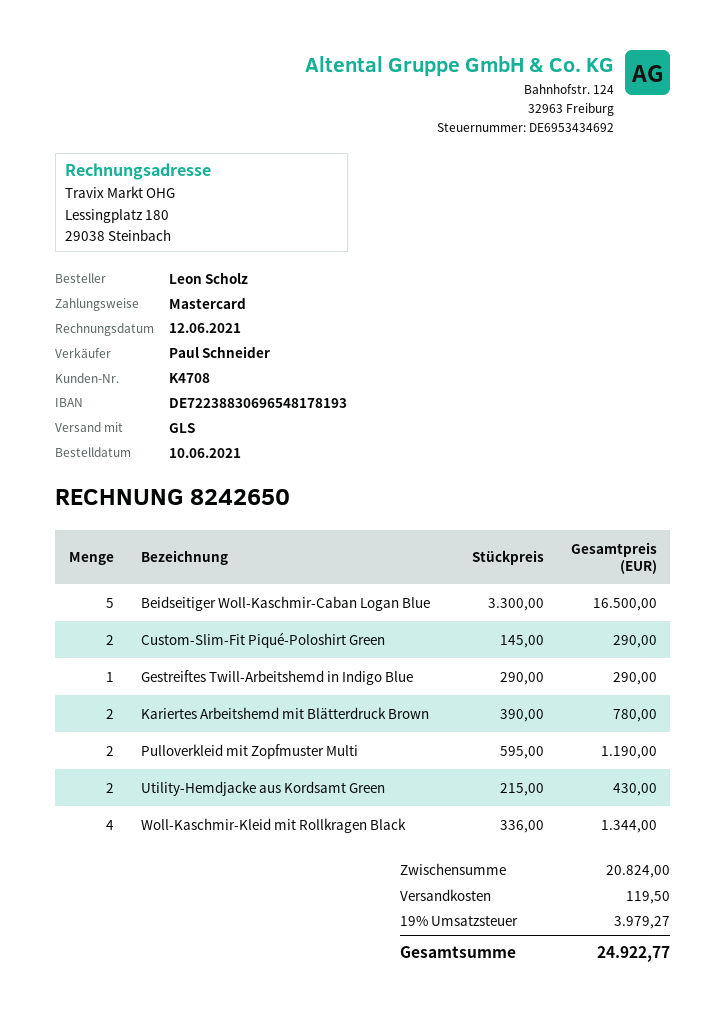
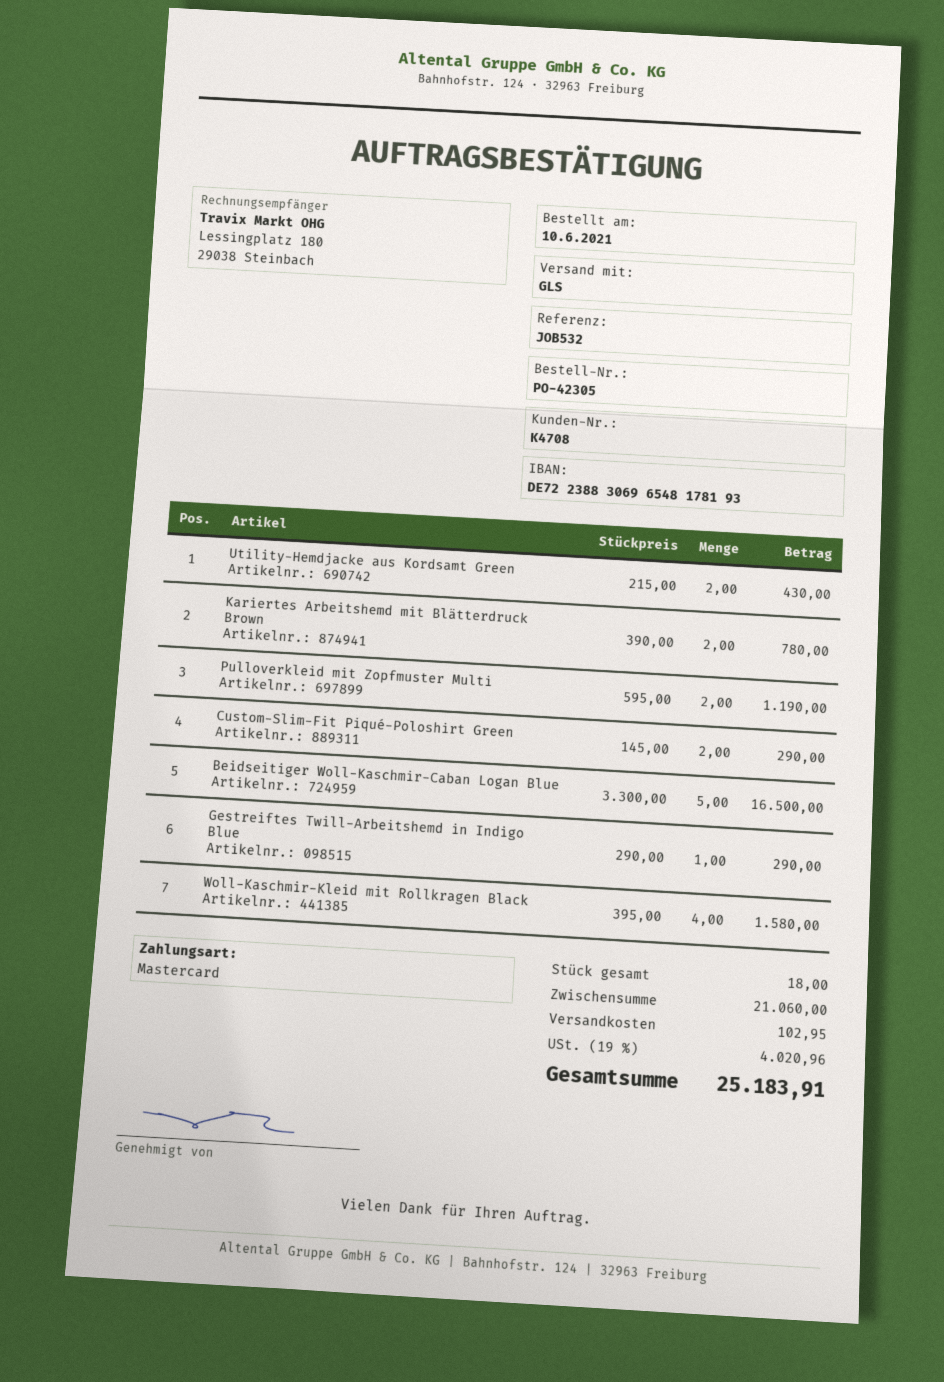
Woll-Kaschmir-Kleid mit Rollkragen Black: 4 x 336.00 = 1344.00 -> 4 x 395.00 = 1580.00
subtotal: 20824.00 -> 21060.00
shipping: 119.50 -> 102.95
tax: 19% = 3979.27 -> 19% = 4020.96
total: 24922.77 -> 25183.91

